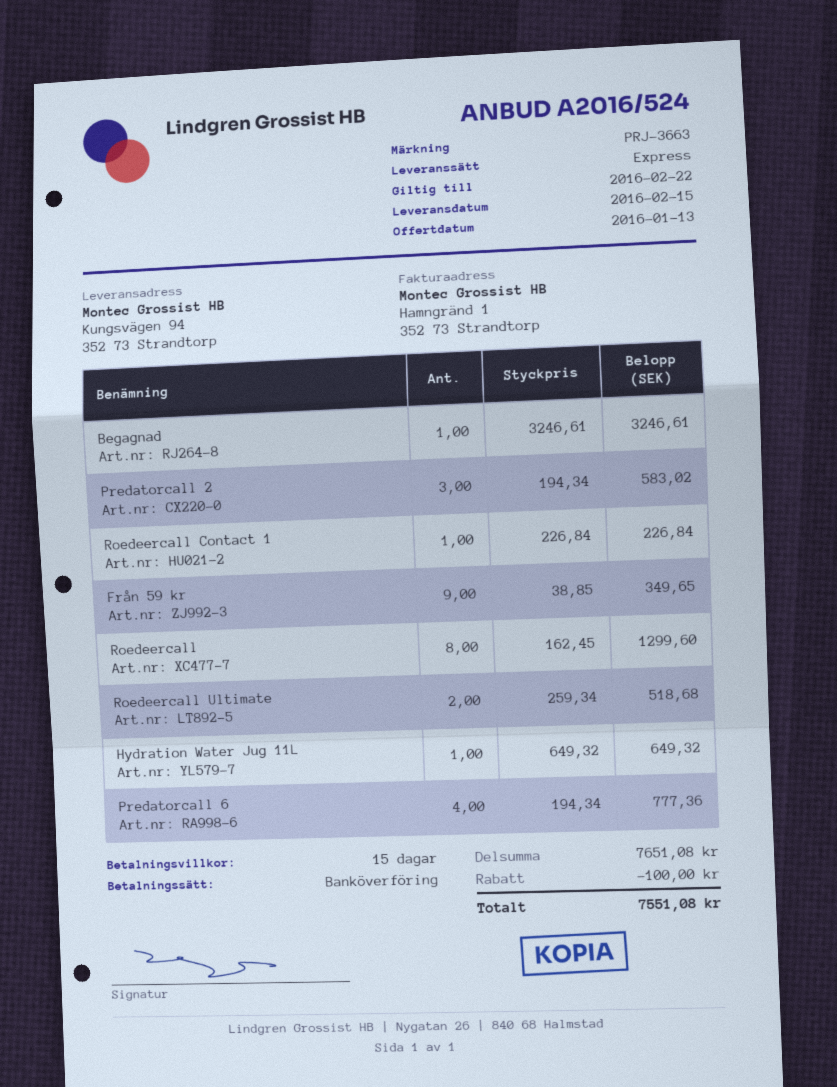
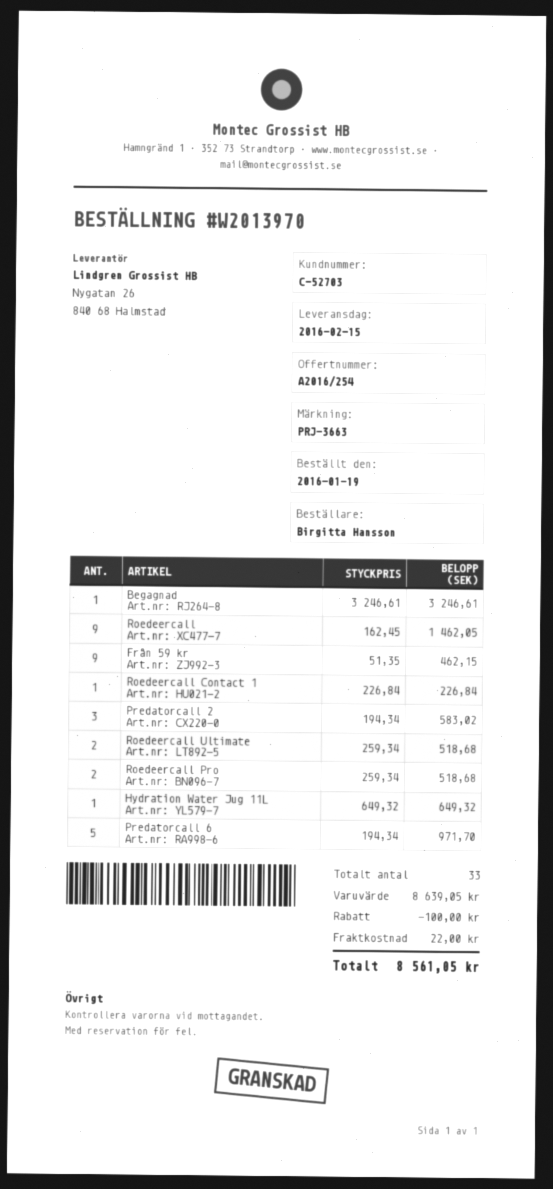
quote number: A2016/524 -> A2016/254
Från 59 kr: 9 x 38.85 = 349.65 -> 9 x 51.35 = 462.15
Roedeercall: 8 x 162.45 = 1299.60 -> 9 x 162.45 = 1462.05
Predatorcall 6: 4 x 194.34 = 777.36 -> 5 x 194.34 = 971.70
Roedeercall Pro: none -> 2 x 259.34 = 518.68
subtotal: 7651.08 -> 8639.05
shipping: none -> 22.00
total: 7551.08 -> 8561.05

